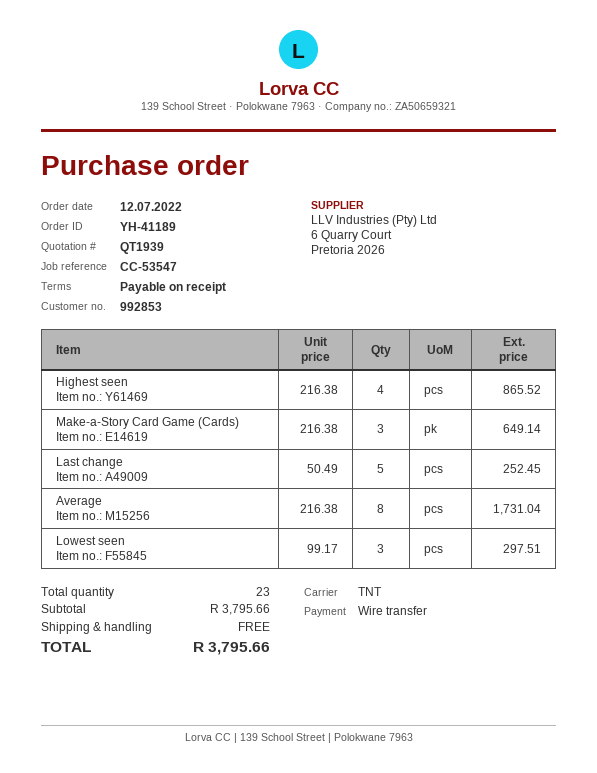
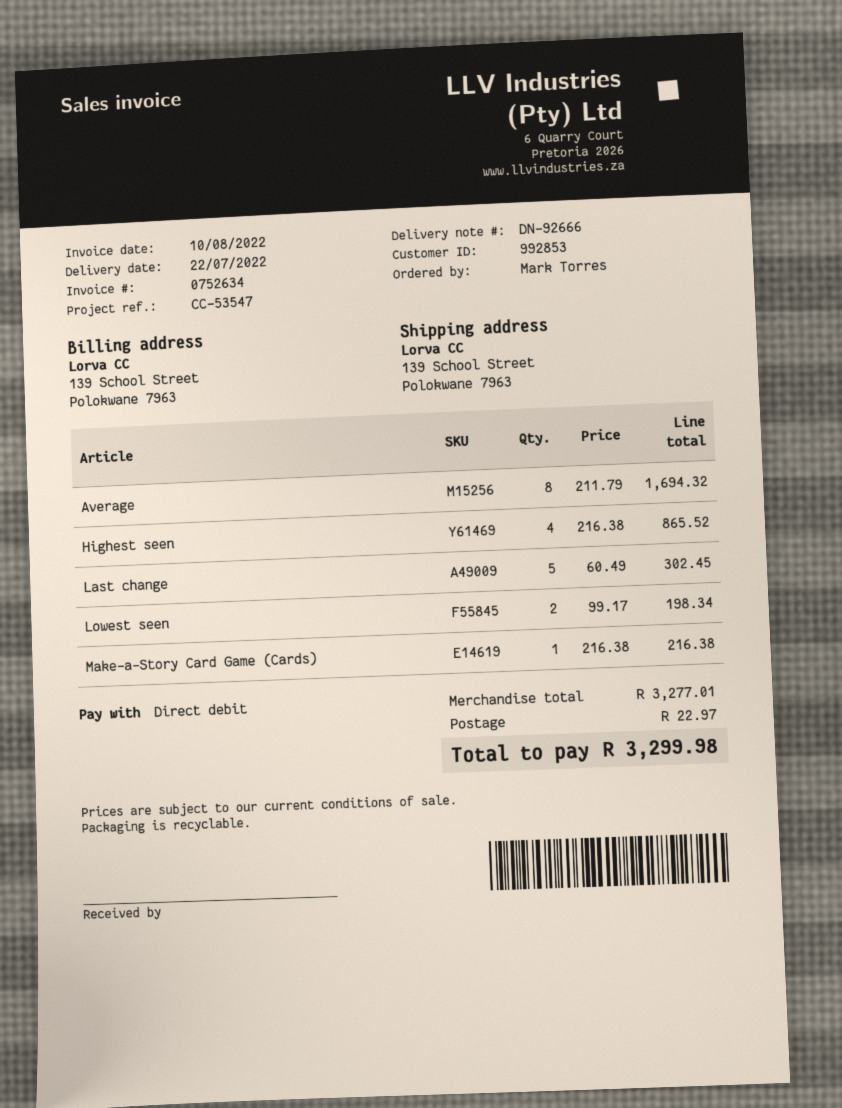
payment method: bank transfer -> direct debit
Make-a-Story Card Game (Cards): 3 x 216.38 = 649.14 -> 1 x 216.38 = 216.38
Last change: 5 x 50.49 = 252.45 -> 5 x 60.49 = 302.45
Average: 8 x 216.38 = 1731.04 -> 8 x 211.79 = 1694.32
Lowest seen: 3 x 99.17 = 297.51 -> 2 x 99.17 = 198.34
subtotal: 3795.66 -> 3277.01
shipping: 0.00 -> 22.97
total: 3795.66 -> 3299.98

